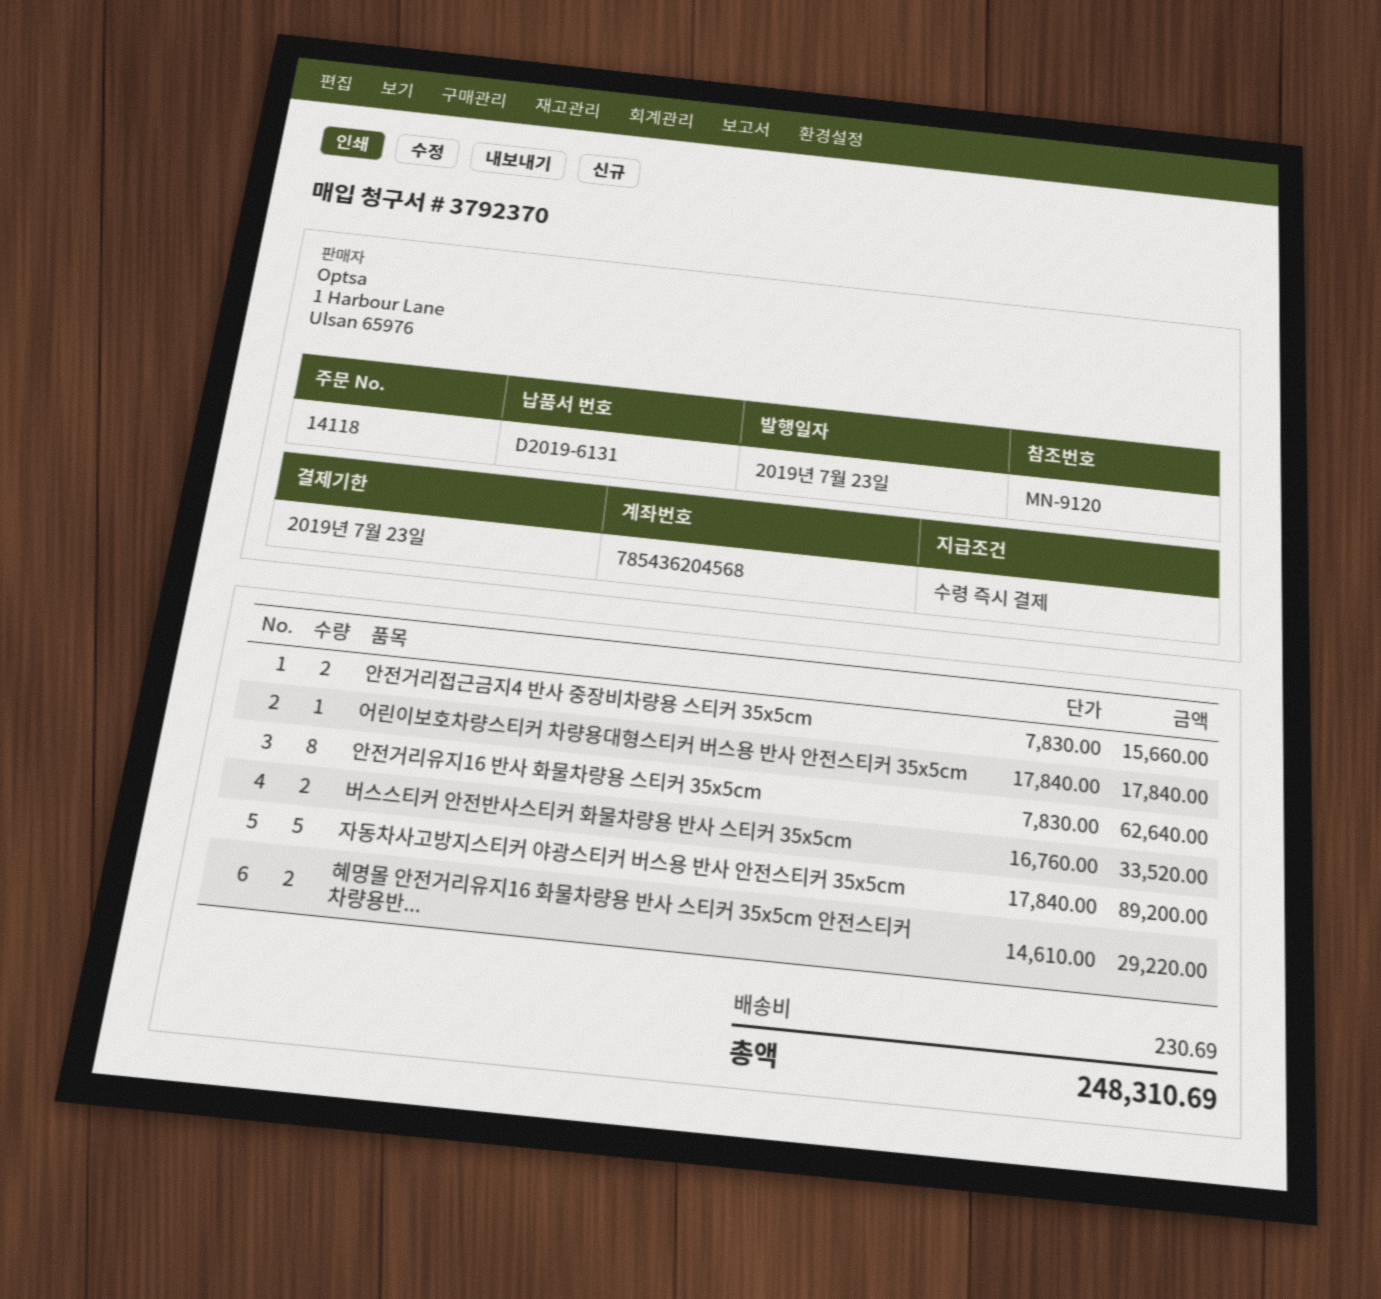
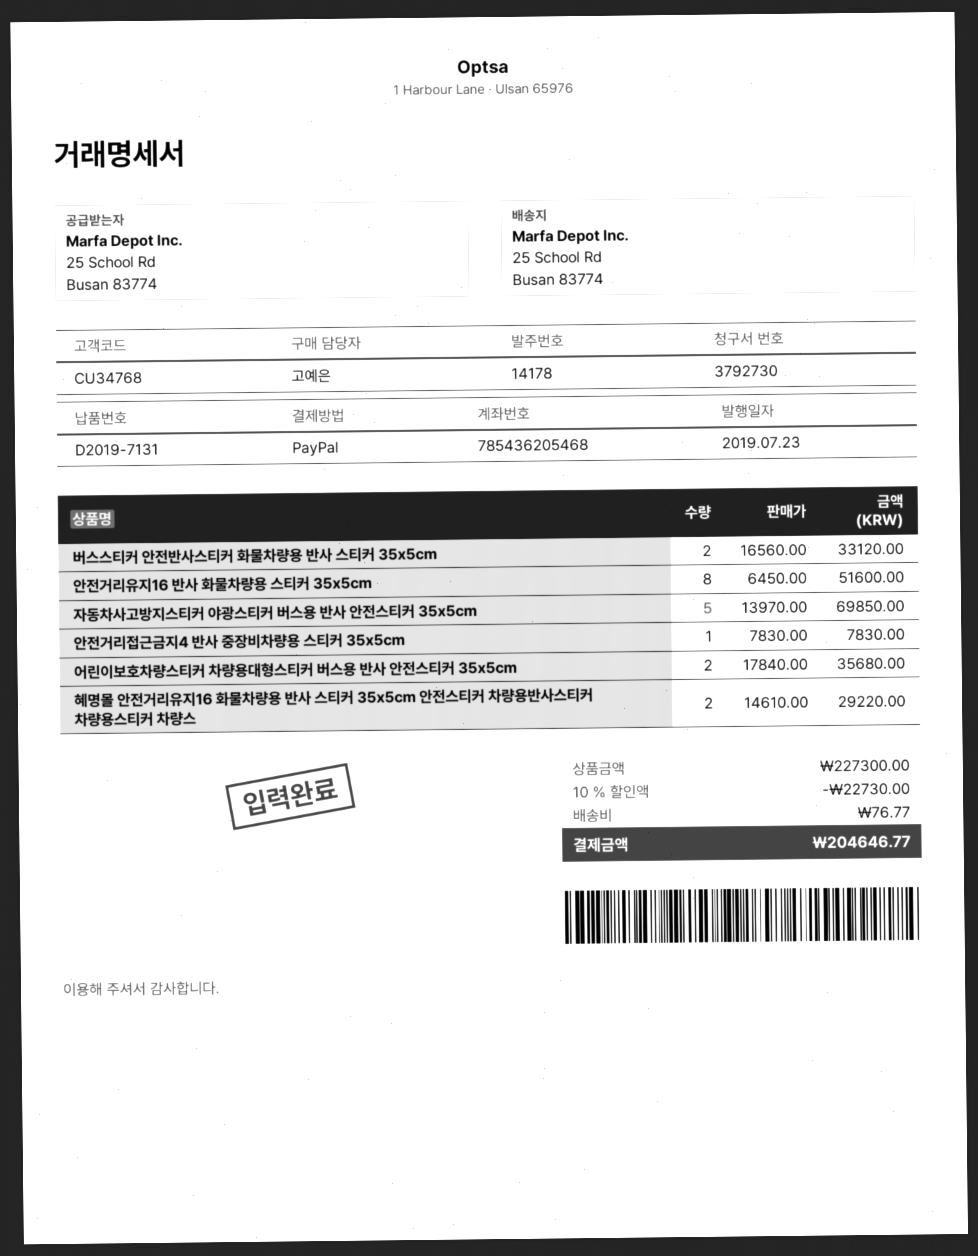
order number: 14118 -> 14178
delivery note number: D2019-6131 -> D2019-7131
invoice number: 3792370 -> 3792730
bank account: 785436204568 -> 785436205468
안전거리접근금지4 반사 중장비차량용 스티커 35x5cm: 2 x 7830.00 = 15660.00 -> 1 x 7830.00 = 7830.00
어린이보호차량스티커 차량용대형스티커 버스용 반사 안전스티커 35x5cm: 1 x 17840.00 = 17840.00 -> 2 x 17840.00 = 35680.00
안전거리유지16 반사 화물차량용 스티커 35x5cm: 8 x 7830.00 = 62640.00 -> 8 x 6450.00 = 51600.00
버스스티커 안전반사스티커 화물차량용 반사 스티커 35x5cm: 2 x 16760.00 = 33520.00 -> 2 x 16560.00 = 33120.00
자동차사고방지스티커 야광스티커 버스용 반사 안전스티커 35x5cm: 5 x 17840.00 = 89200.00 -> 5 x 13970.00 = 69850.00
discount: none -> 10% = 22730.00
shipping: 230.69 -> 76.77
total: 248310.69 -> 204646.77

